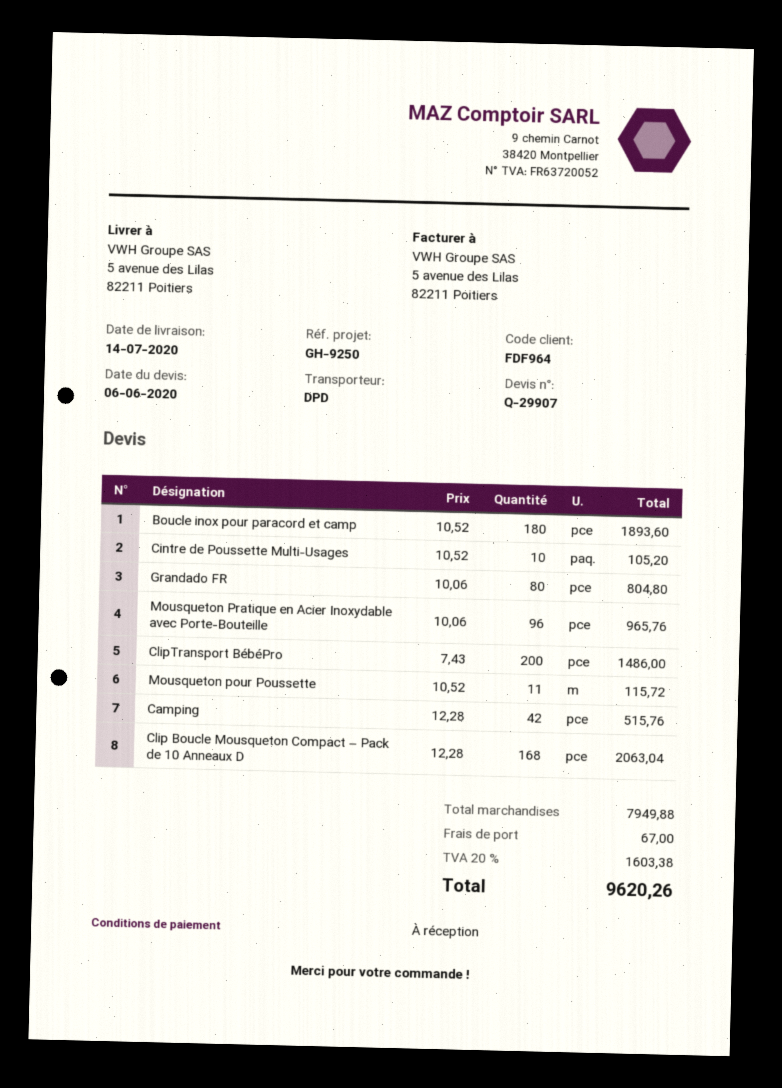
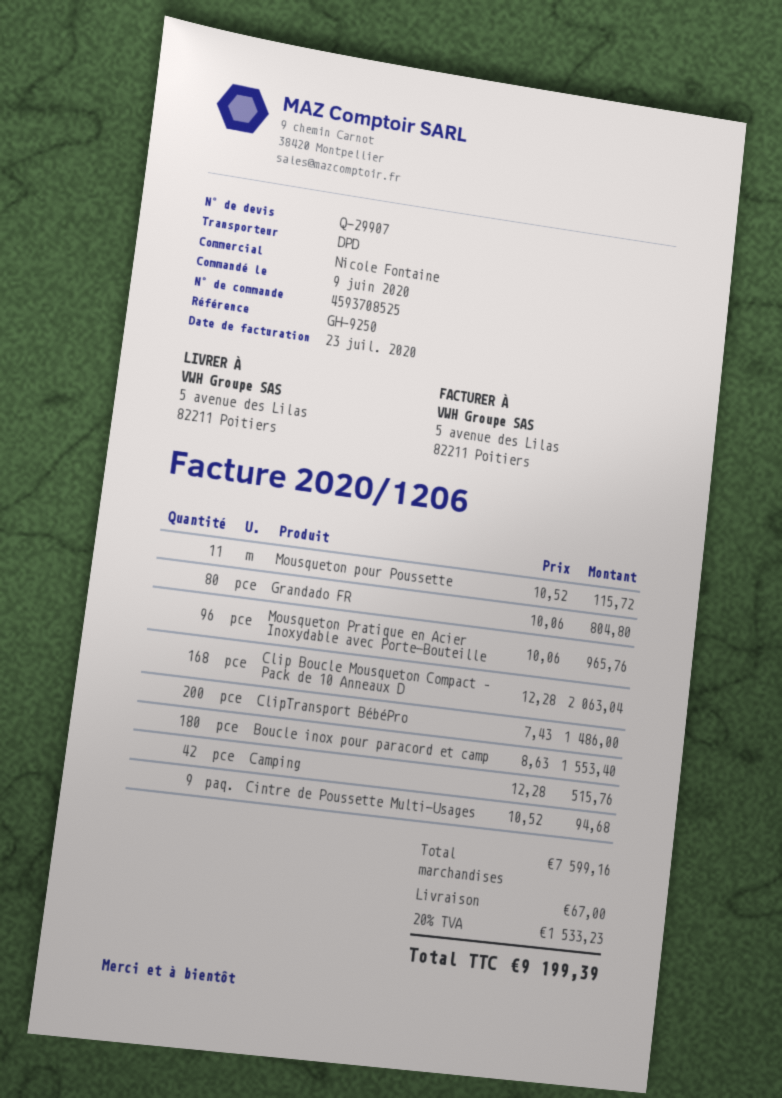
Boucle inox pour paracord et camp: 180 x 10.52 = 1893.60 -> 180 x 8.63 = 1553.40
Cintre de Poussette Multi-Usages: 10 x 10.52 = 105.20 -> 9 x 10.52 = 94.68
subtotal: 7949.88 -> 7599.16
tax: 20% = 1603.38 -> 20% = 1533.23
total: 9620.26 -> 9199.39

